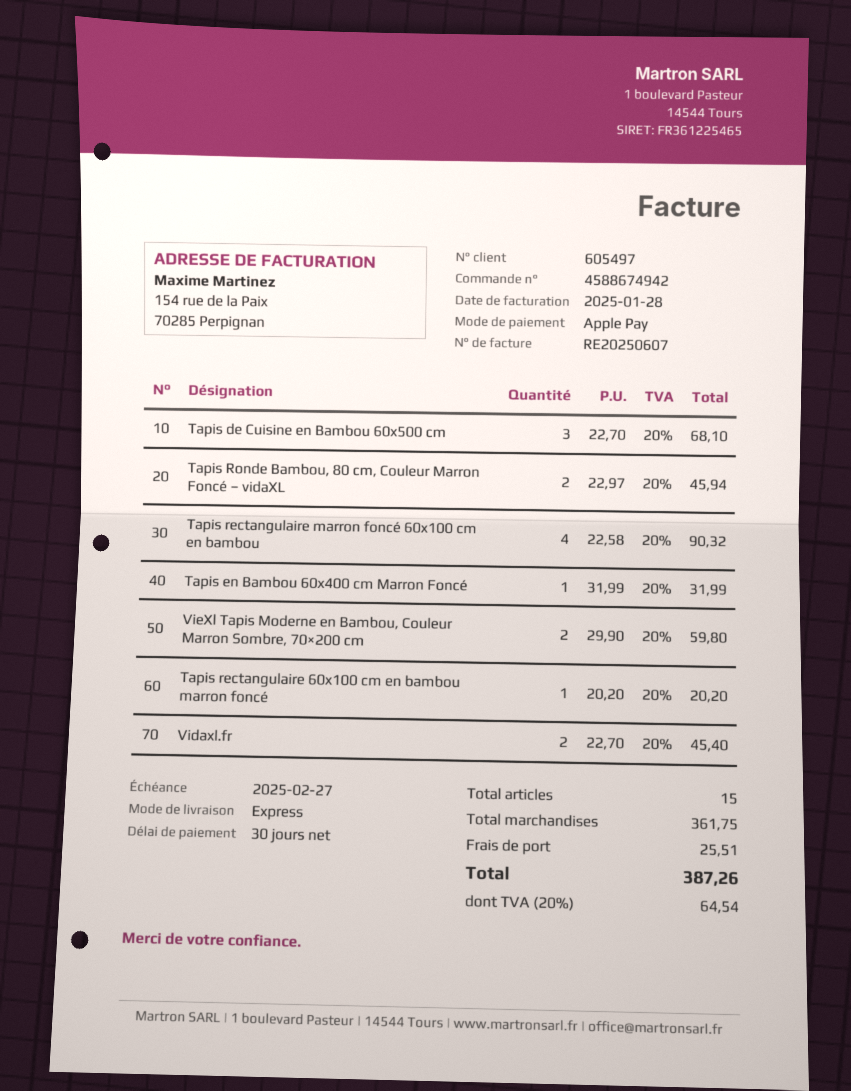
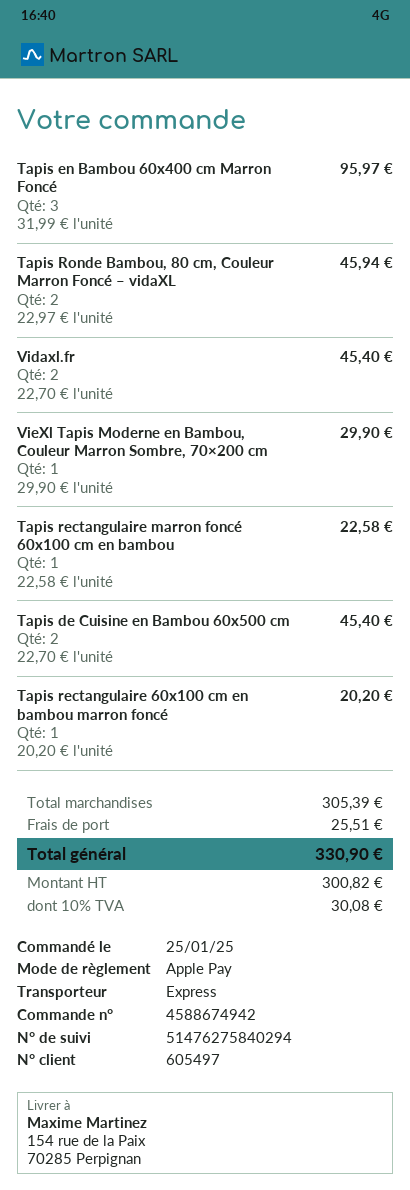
Tapis de Cuisine en Bambou 60x500 cm: 3 x 22.70 = 68.10 -> 2 x 22.70 = 45.40
Tapis rectangulaire marron foncé 60x100 cm en bambou: 4 x 22.58 = 90.32 -> 1 x 22.58 = 22.58
Tapis en Bambou 60x400 cm Marron Foncé: 1 x 31.99 = 31.99 -> 3 x 31.99 = 95.97
VieXl Tapis Moderne en Bambou, Couleur Marron Sombre, 70×200 cm: 2 x 29.90 = 59.80 -> 1 x 29.90 = 29.90
subtotal: 361.75 -> 305.39
tax: 20% = 64.54 -> 10% = 30.08
total: 387.26 -> 330.90

